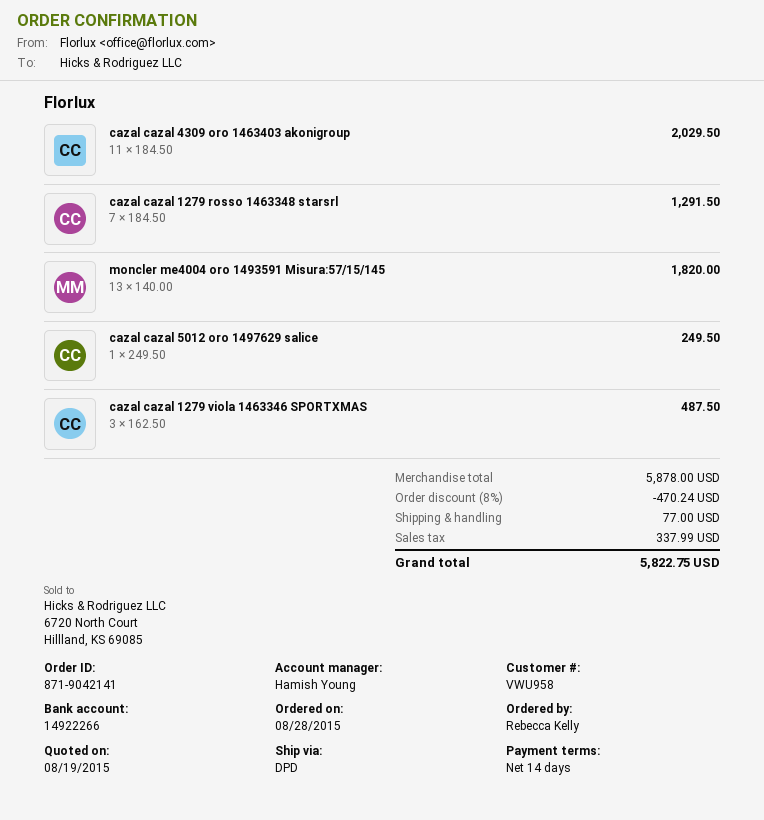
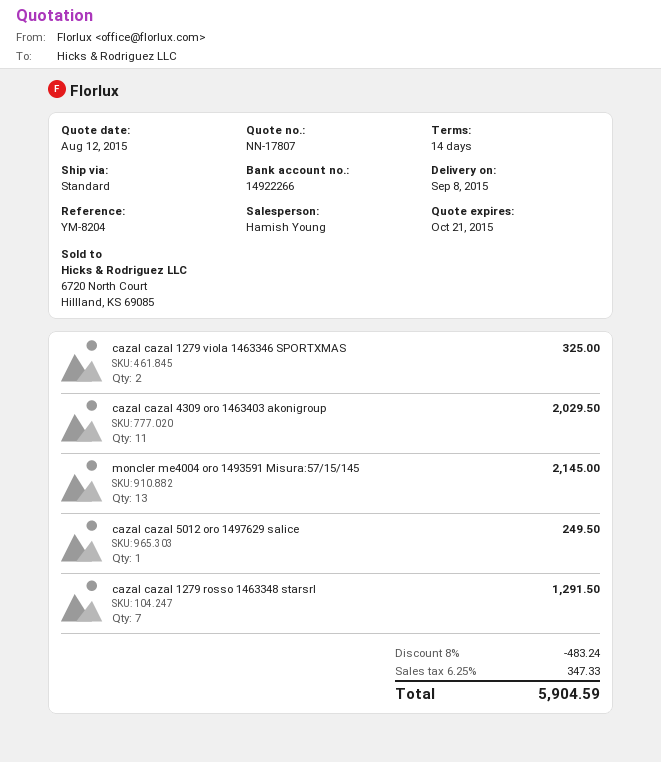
quote date: 2015-08-19 -> 2015-08-12
shipping method: DPD -> standard
moncler me4004 oro 1493591 Misura:57/15/145: 13 for 1820.00 -> 13 for 2145.00
cazal cazal 1279 viola 1463346 SPORTXMAS: 3 for 487.50 -> 2 for 325.00
discount: 8% = 470.24 -> 8% = 483.24
shipping: 77.00 -> none
tax: 337.99 -> 347.33
total: 5822.75 -> 5904.59

